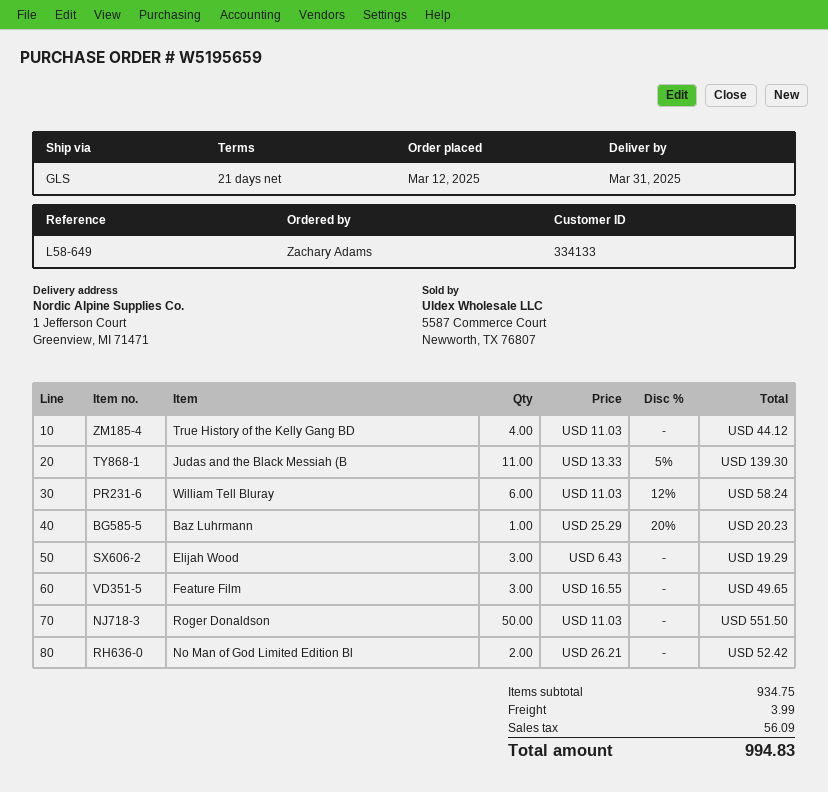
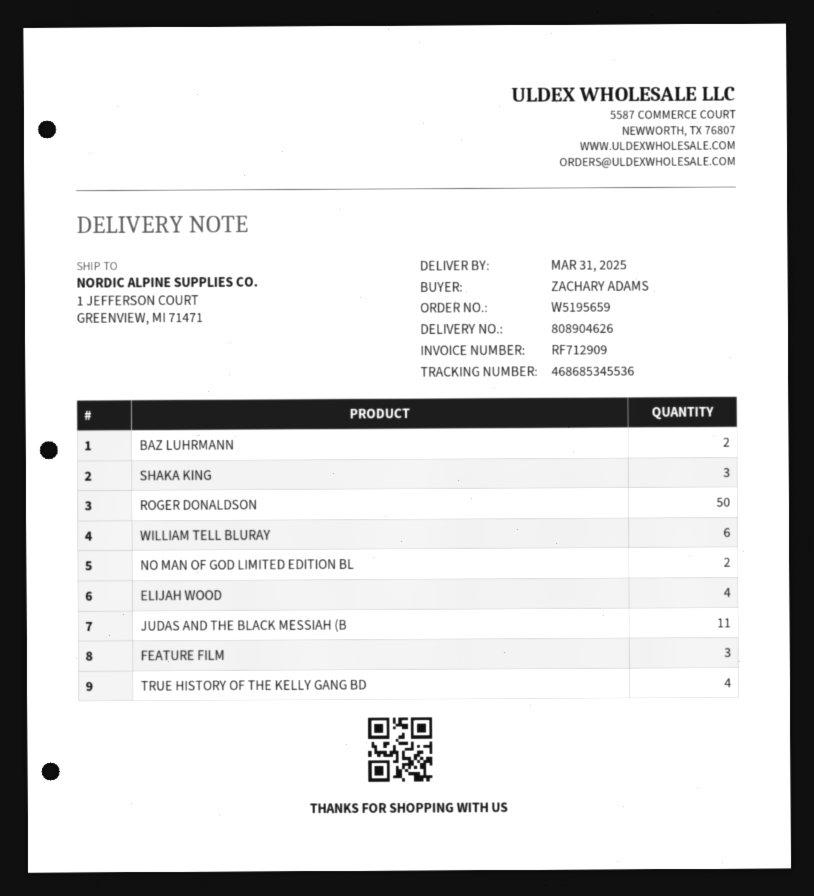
Baz Luhrmann: 1 -> 2
Elijah Wood: 3 -> 4
SHAKA KING: none -> 3

